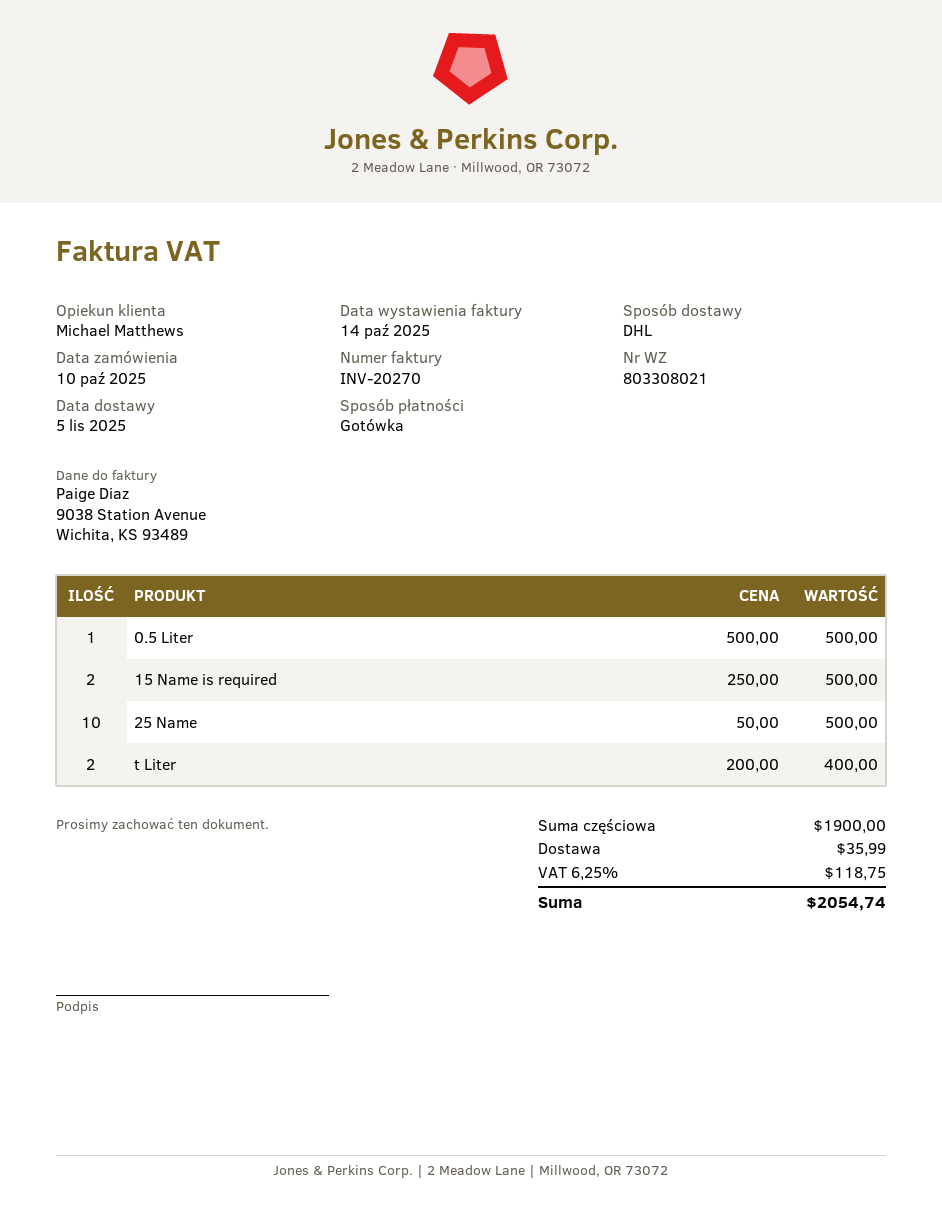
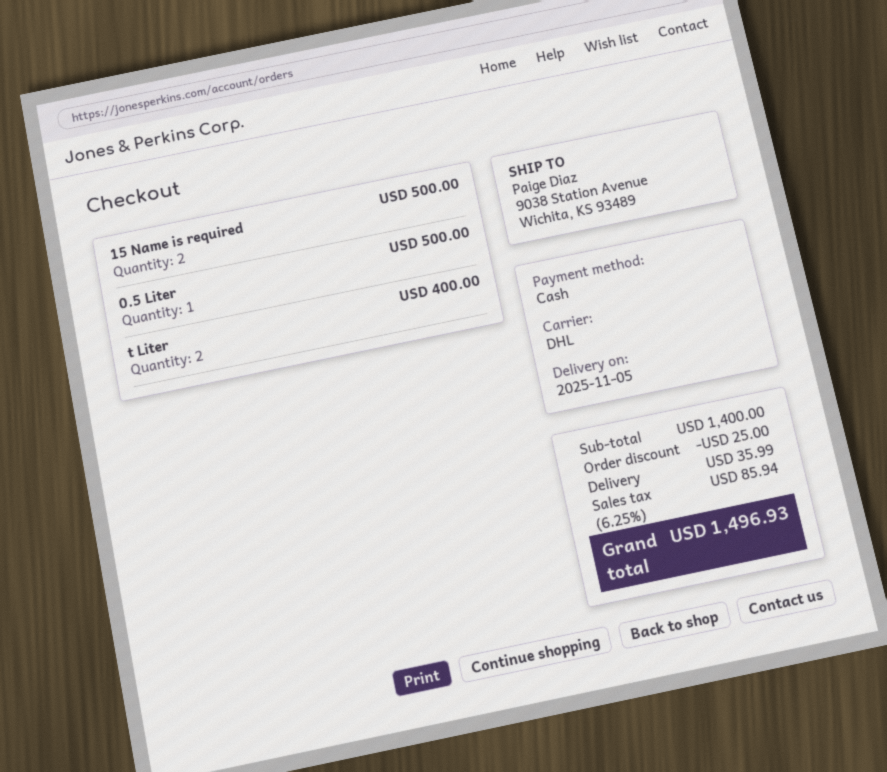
25 Name: 10 for 500.00 -> none
subtotal: 1900.00 -> 1400.00
discount: none -> 25.00
tax: 6.25% = 118.75 -> 6.25% = 85.94
total: 2054.74 -> 1496.93

